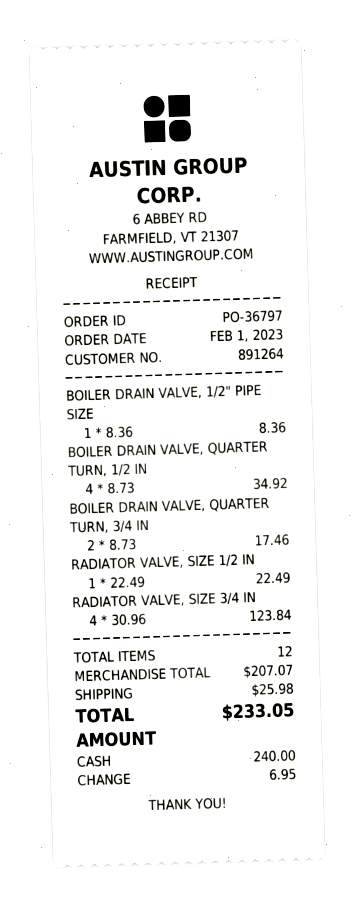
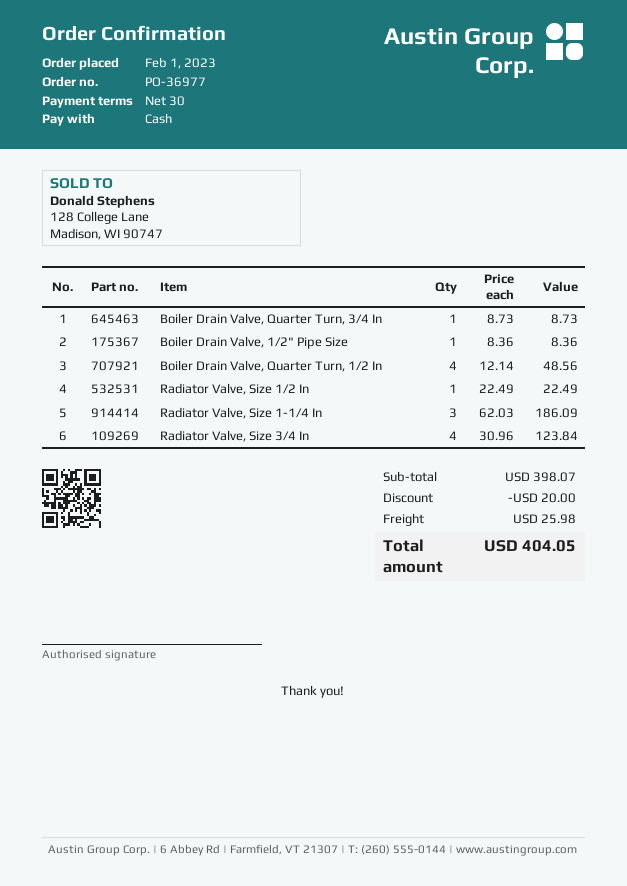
order number: PO-36797 -> PO-36977
BOILER DRAIN VALVE, QUARTER TURN, 1/2 IN: 4 x 8.73 = 34.92 -> 4 x 12.14 = 48.56
BOILER DRAIN VALVE, QUARTER TURN, 3/4 IN: 2 x 8.73 = 17.46 -> 1 x 8.73 = 8.73
Radiator Valve, Size 1-1/4 In: none -> 3 x 62.03 = 186.09
subtotal: 207.07 -> 398.07
discount: none -> 20.00
total: 233.05 -> 404.05

